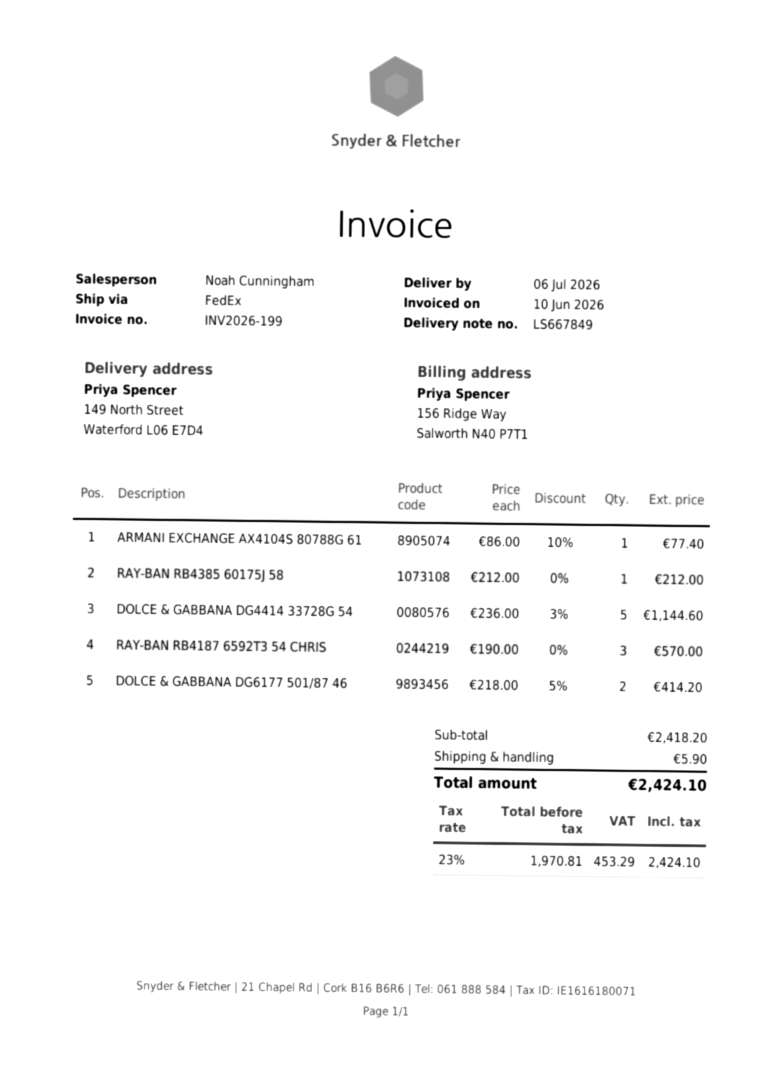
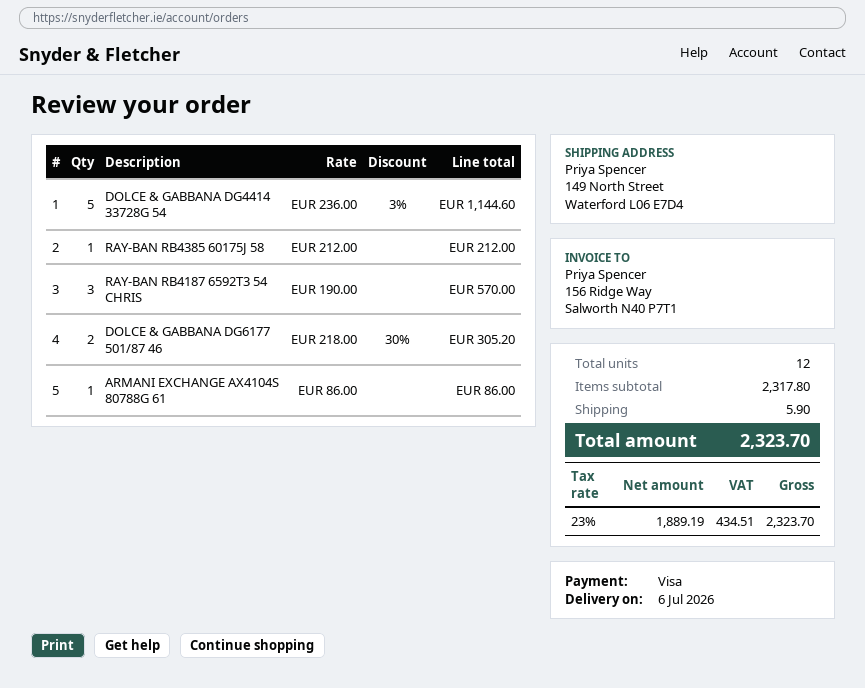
ARMANI EXCHANGE AX4104S 80788G 61: 1 x 86.00 - 10% = 77.40 -> 1 x 86.00 = 86.00
DOLCE & GABBANA DG6177 501/87 46: 2 x 218.00 - 5% = 414.20 -> 2 x 218.00 - 30% = 305.20
subtotal: 2418.20 -> 2317.80
net: 1970.81 -> 1889.19
tax: 23% = 453.29 -> 23% = 434.51
total: 2424.10 -> 2323.70

